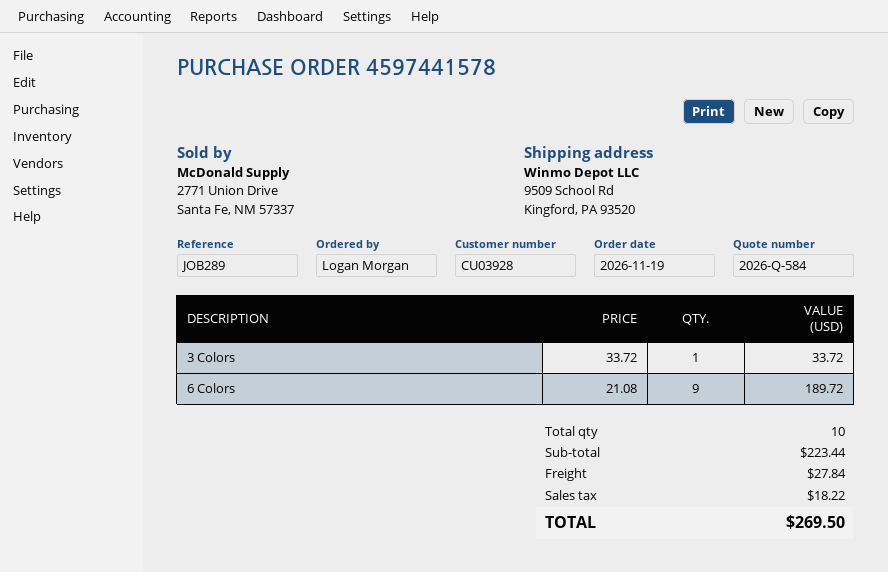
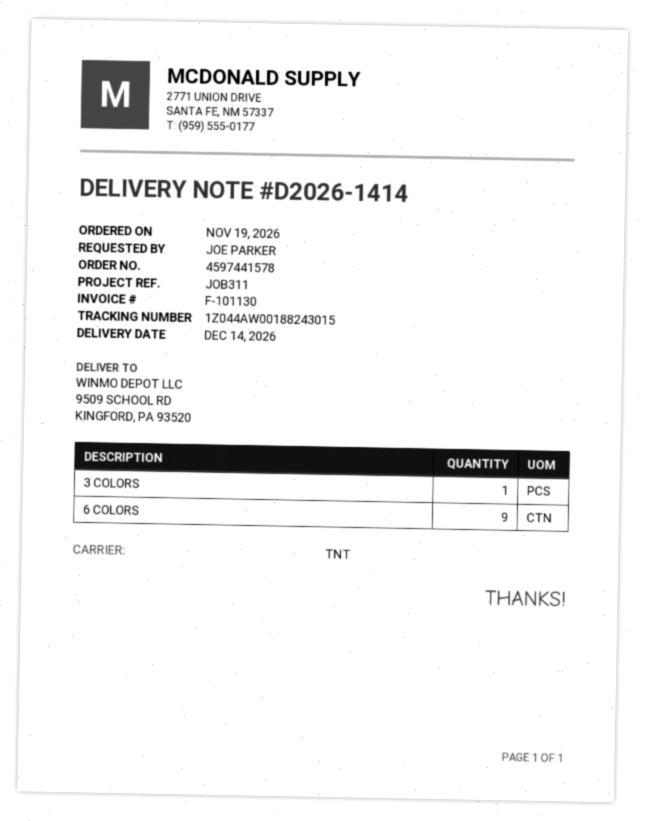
reference: JOB289 -> JOB311
ordered by: Logan Morgan -> JOE PARKER

